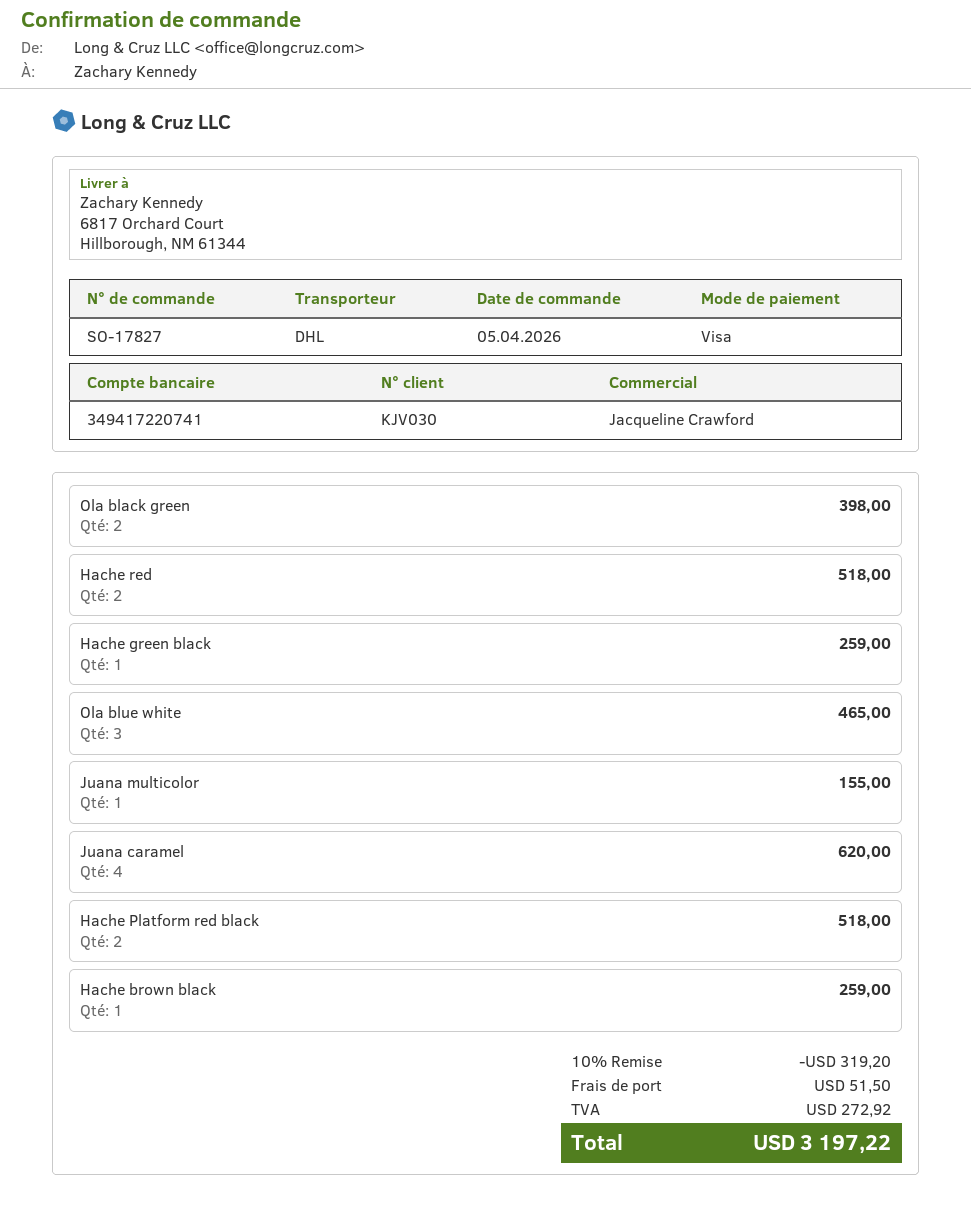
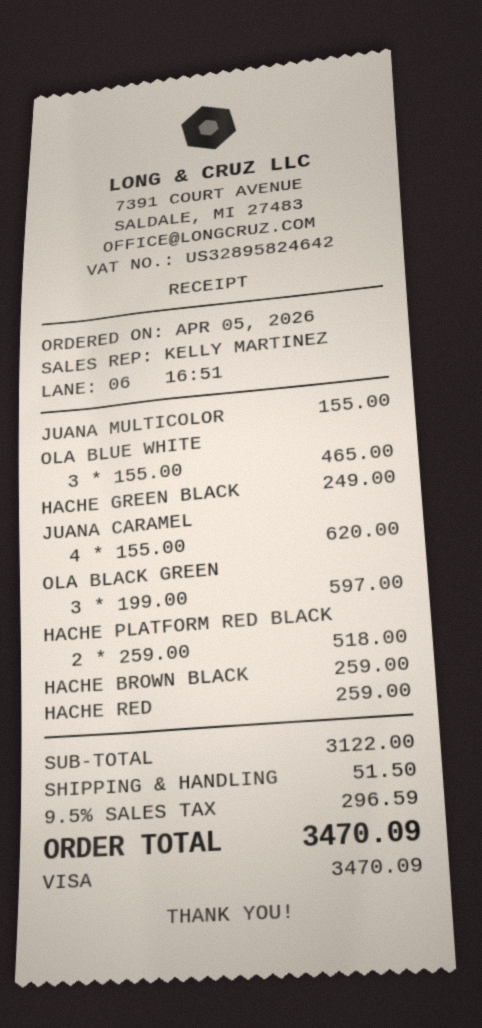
sales rep: Jacqueline Crawford -> KELLY MARTINEZ
Ola black green: 2 for 398.00 -> 3 for 597.00
Hache red: 2 for 518.00 -> 1 for 259.00
Hache green black: 1 for 259.00 -> 1 for 249.00
discount: 10% = 319.20 -> none
tax: 272.92 -> 296.59
total: 3197.22 -> 3470.09

